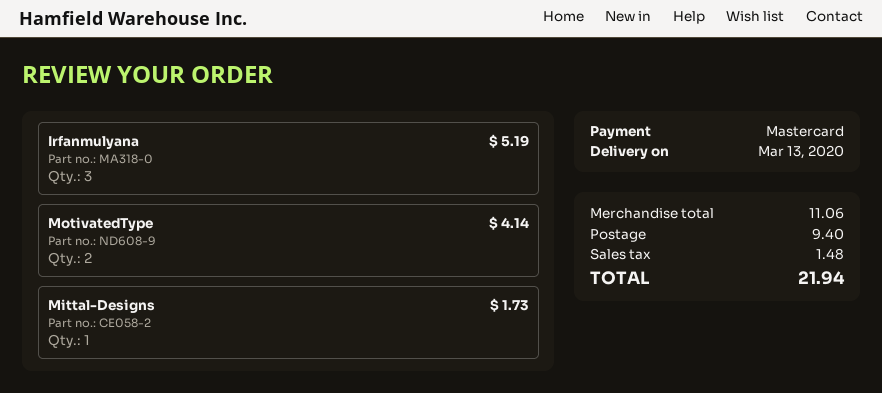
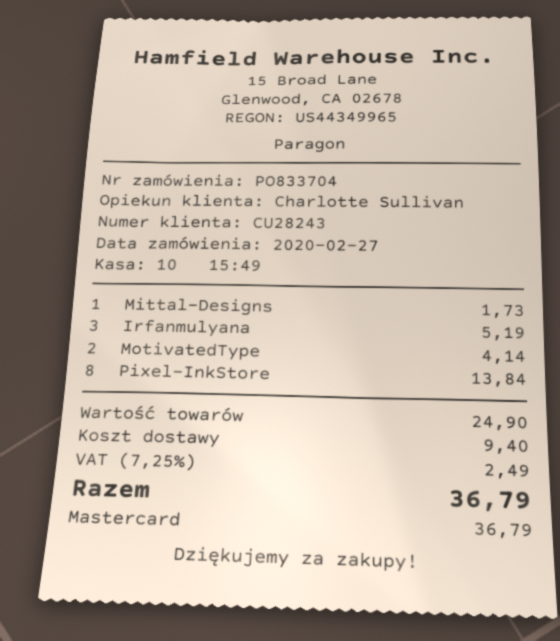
Pixel-InkStore: none -> 8 for 13.84
subtotal: 11.06 -> 24.90
tax: 1.48 -> 2.49
total: 21.94 -> 36.79

